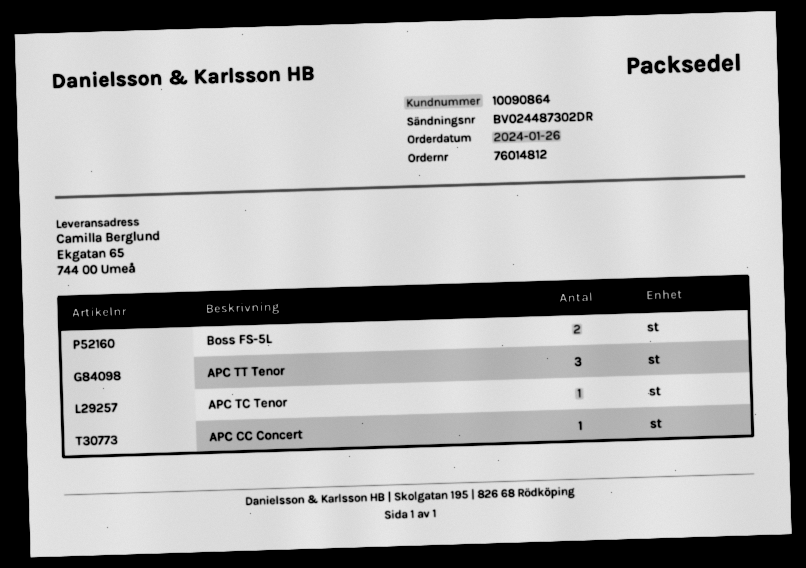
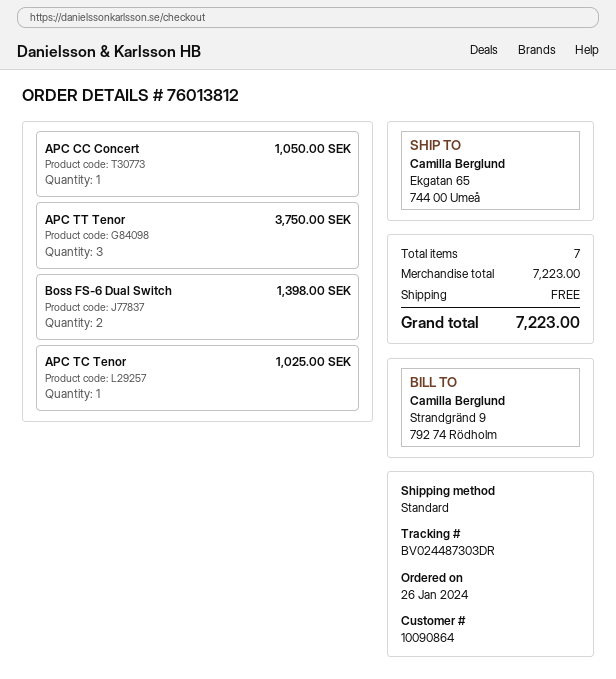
order number: 76014812 -> 76013812
tracking number: BV024487302DR -> BV024487303DR
Boss FS-5L: 2 -> none
Boss FS-6 Dual Switch: none -> 2

